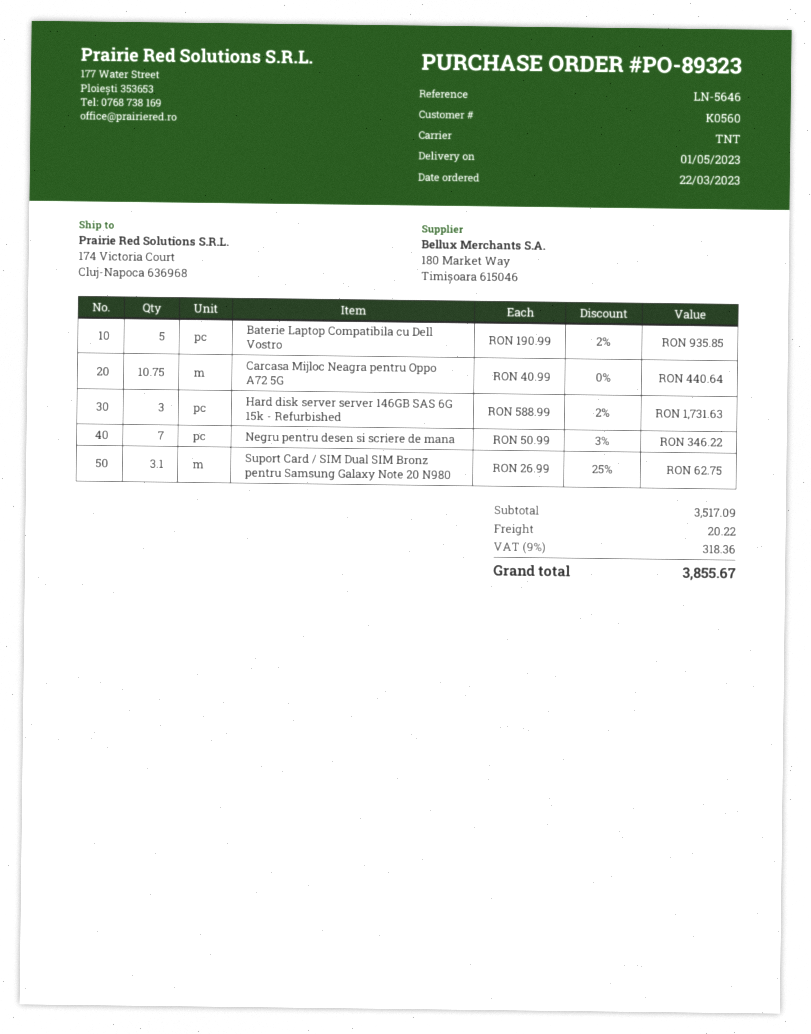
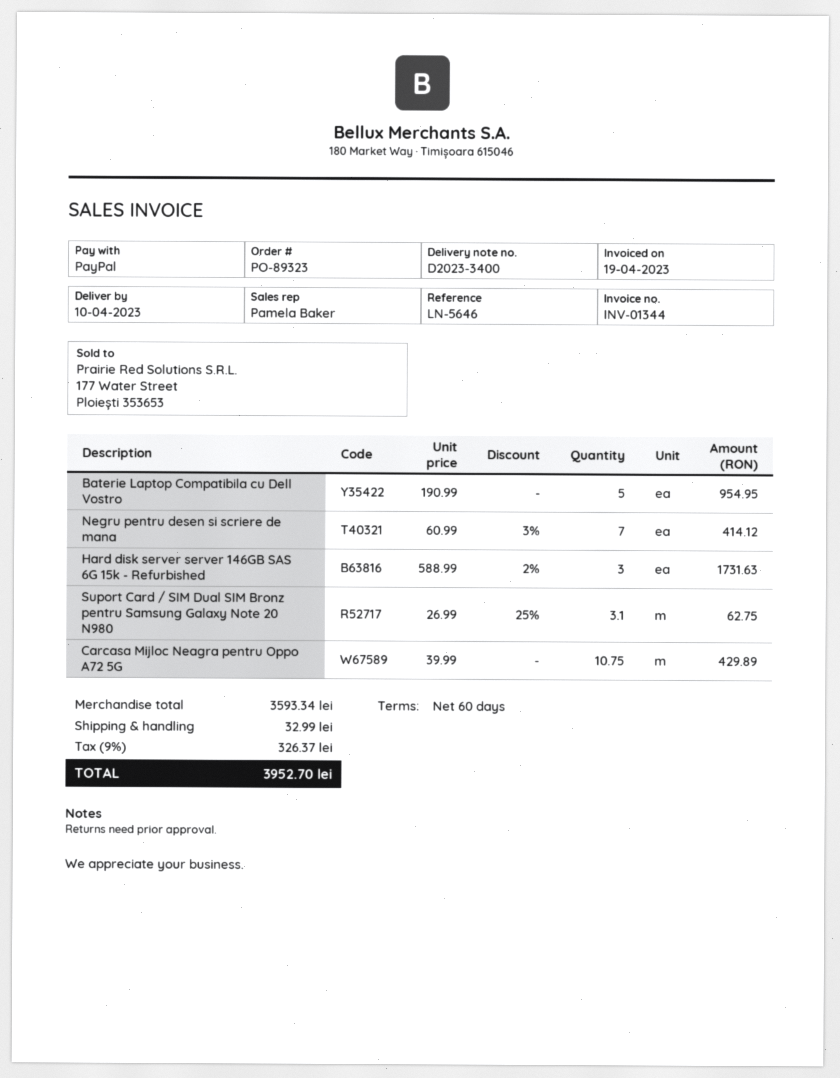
delivery date: 2023-05-01 -> 2023-04-10
Baterie Laptop Compatibila cu Dell Vostro: 5 x 190.99 - 2% = 935.85 -> 5 x 190.99 = 954.95
Carcasa Mijloc Neagra pentru Oppo A72 5G: 10.75 x 40.99 = 440.64 -> 10.75 x 39.99 = 429.89
Negru pentru desen si scriere de mana: 7 x 50.99 - 3% = 346.22 -> 7 x 60.99 - 3% = 414.12
subtotal: 3517.09 -> 3593.34
shipping: 20.22 -> 32.99
tax: 9% = 318.36 -> 9% = 326.37
total: 3855.67 -> 3952.70

